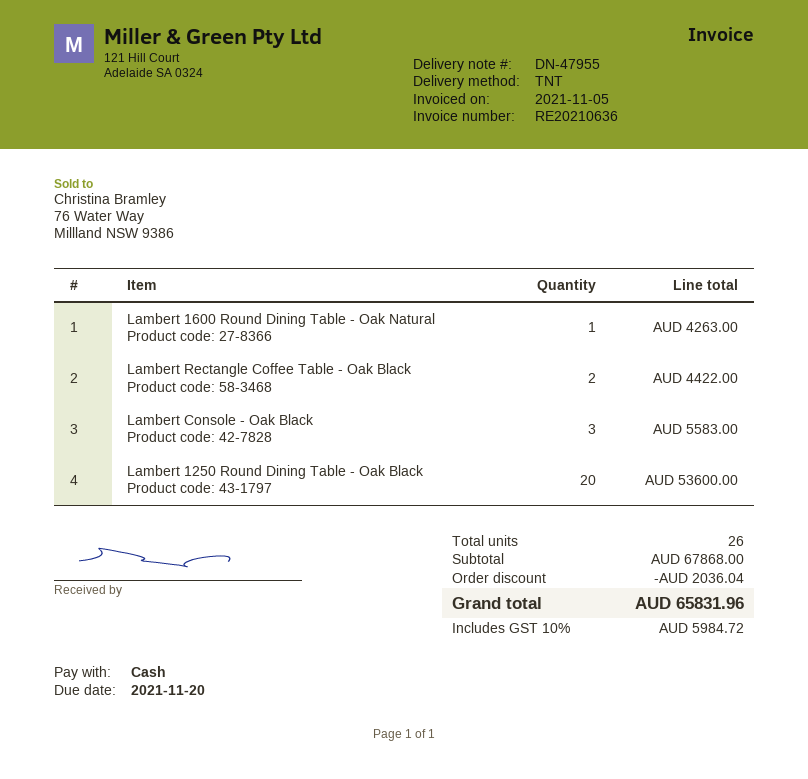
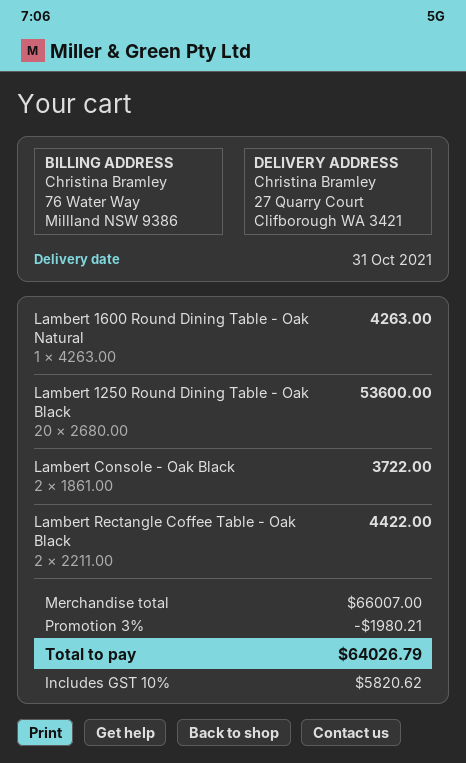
Lambert Console - Oak Black: 3 for 5583.00 -> 2 for 3722.00
subtotal: 67868.00 -> 66007.00
discount: 2036.04 -> 1980.21
tax: 10% = 5984.72 -> 10% = 5820.62
total: 65831.96 -> 64026.79

